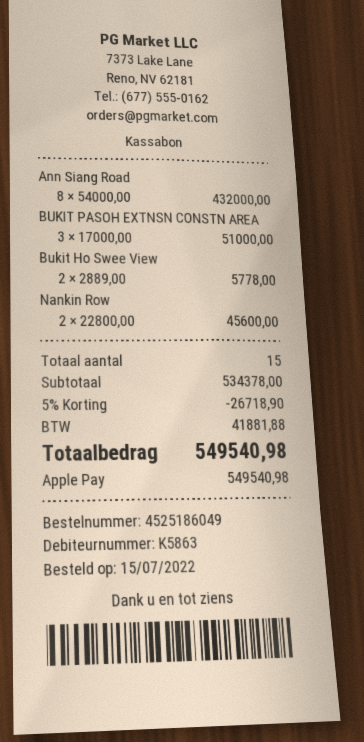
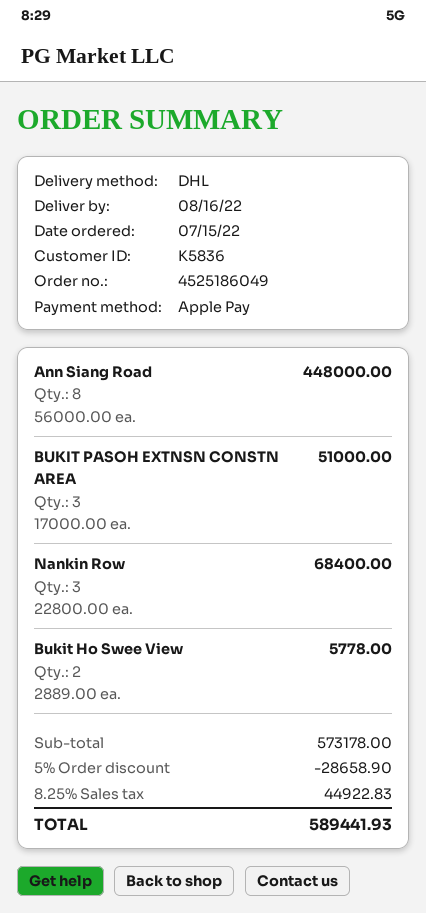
customer number: K5863 -> K5836
Ann Siang Road: 8 x 54000.00 = 432000.00 -> 8 x 56000.00 = 448000.00
Nankin Row: 2 x 22800.00 = 45600.00 -> 3 x 22800.00 = 68400.00
subtotal: 534378.00 -> 573178.00
discount: 5% = 26718.90 -> 5% = 28658.90
tax: 41881.88 -> 44922.83
total: 549540.98 -> 589441.93

